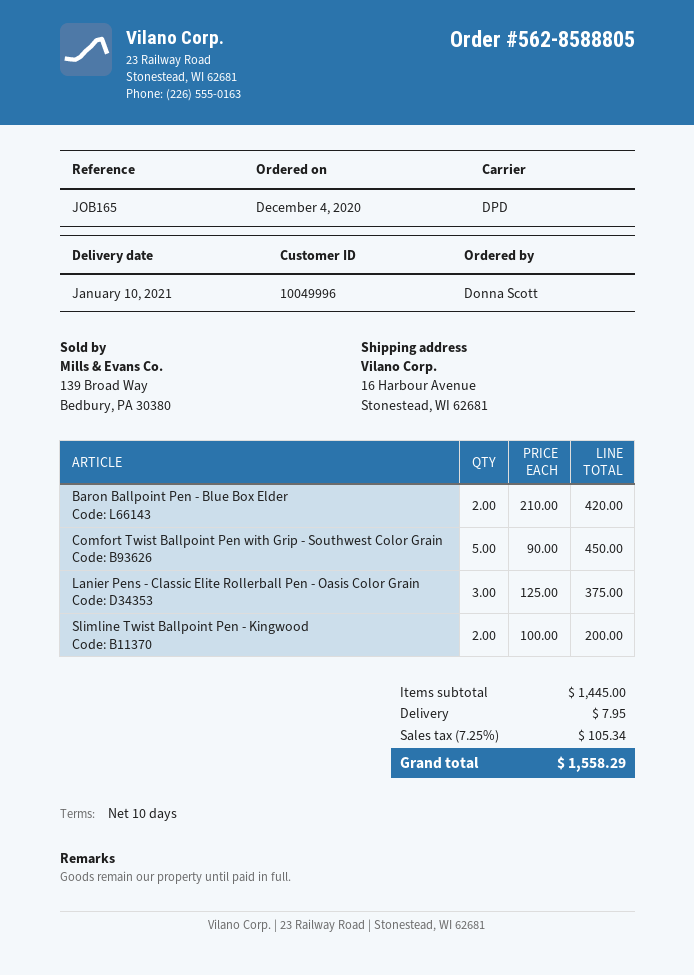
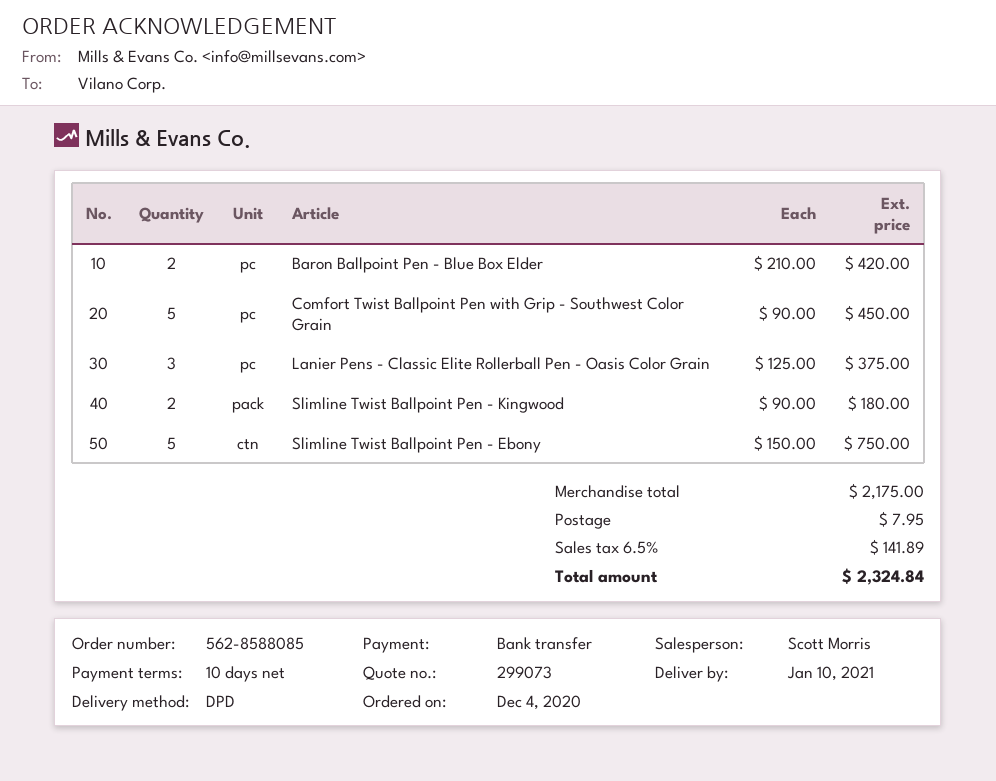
order number: 562-8588805 -> 562-8588085
Slimline Twist Ballpoint Pen - Kingwood: 2 x 100.00 = 200.00 -> 2 x 90.00 = 180.00
Slimline Twist Ballpoint Pen - Ebony: none -> 5 x 150.00 = 750.00
subtotal: 1445.00 -> 2175.00
tax: 7.25% = 105.34 -> 6.5% = 141.89
total: 1558.29 -> 2324.84

